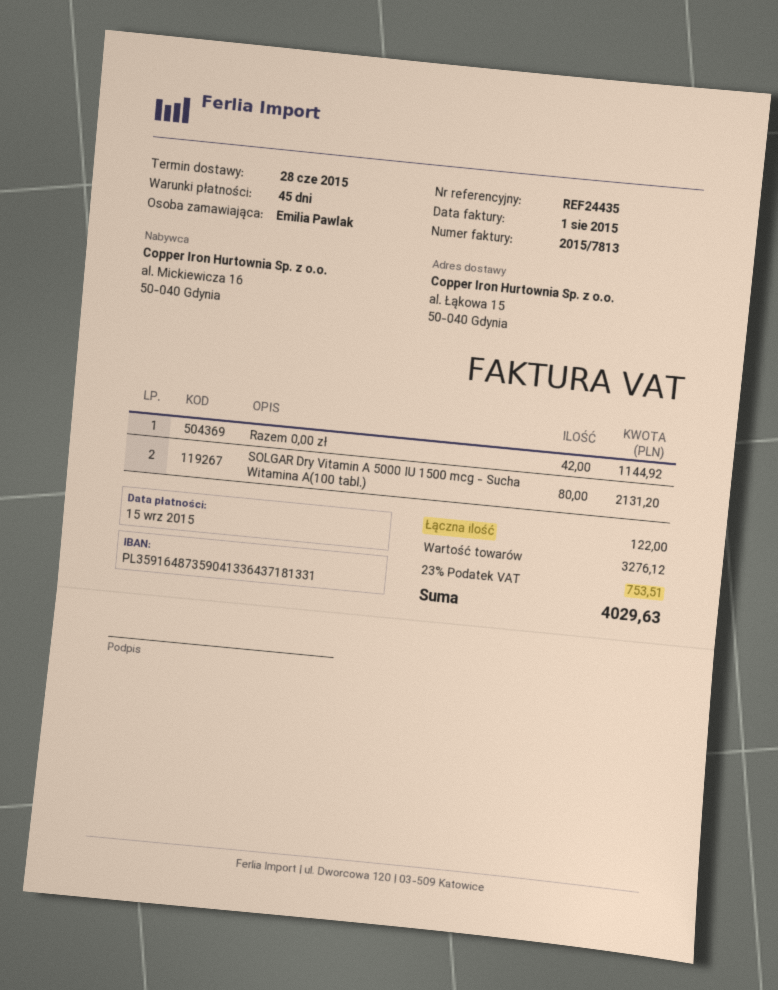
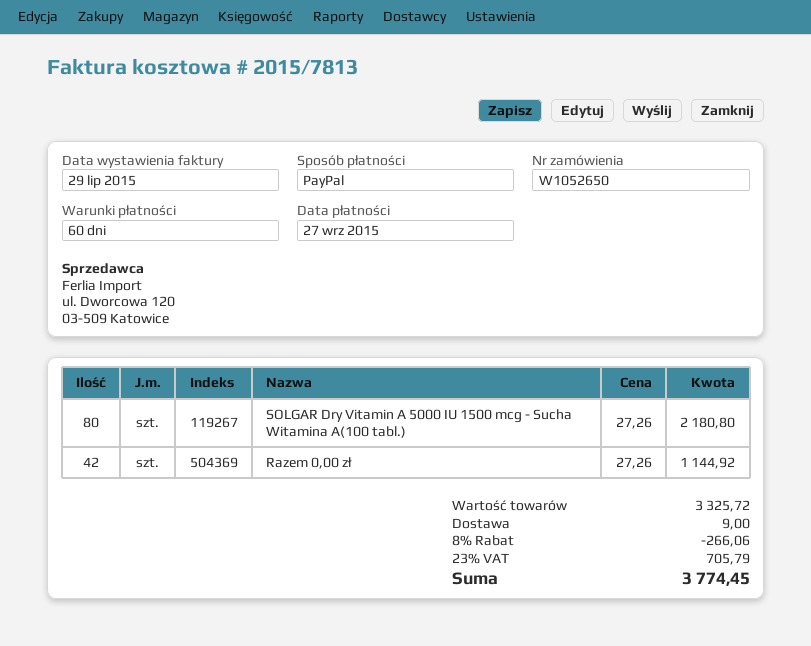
invoice date: 2015-08-01 -> 2015-07-29
payment terms: 45 days -> 60 days
due date: 2015-09-15 -> 2015-09-27
SOLGAR Dry Vitamin A 5000 IU 1500 mcg - Sucha Witamina A(100 tabl.): 80 for 2131.20 -> 80 for 2180.80
subtotal: 3276.12 -> 3325.72
discount: none -> 8% = 266.06
shipping: none -> 9.00
tax: 23% = 753.51 -> 23% = 705.79
total: 4029.63 -> 3774.45

